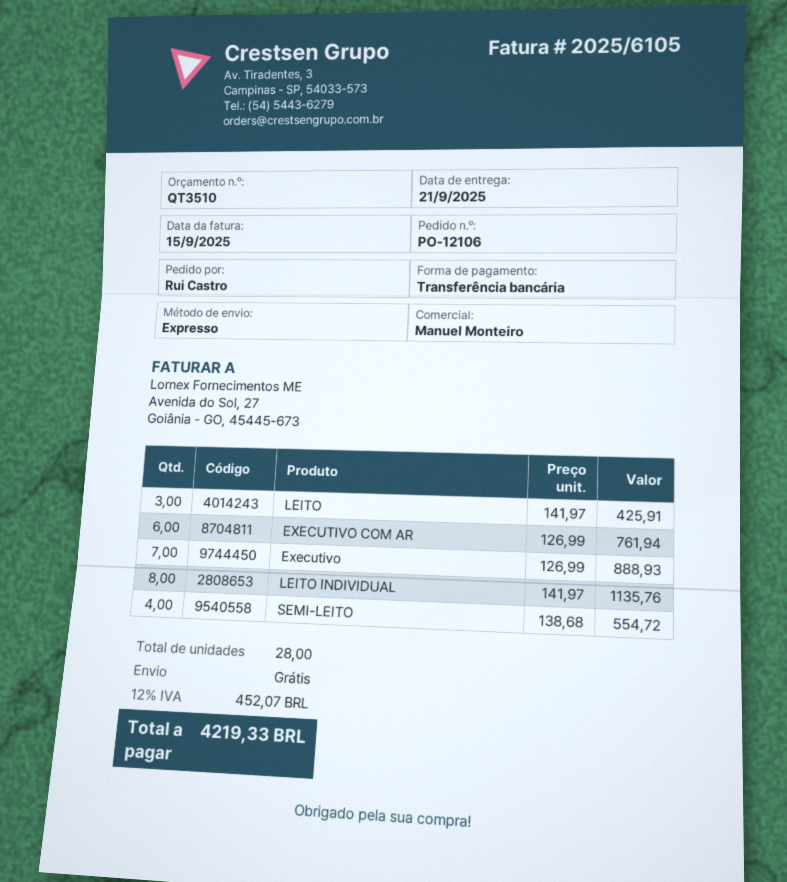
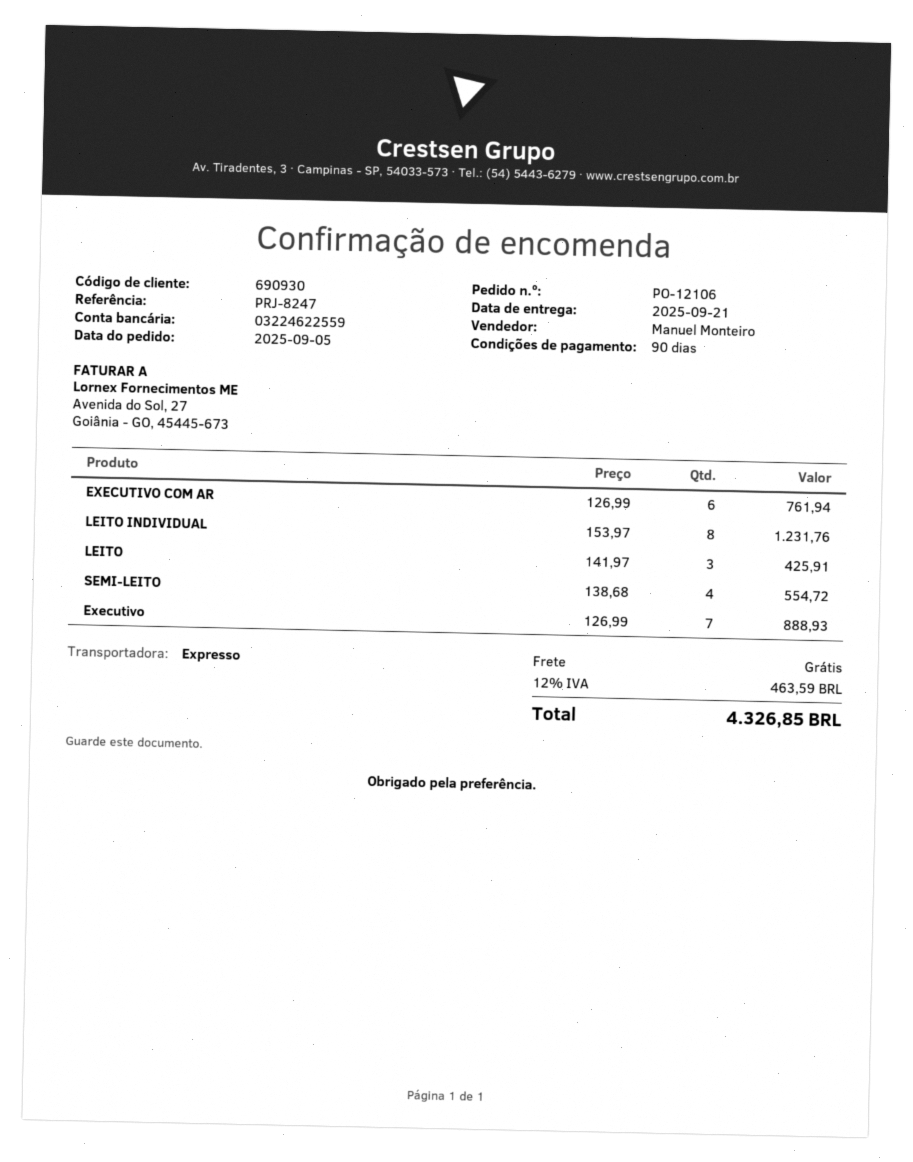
LEITO INDIVIDUAL: 8 x 141.97 = 1135.76 -> 8 x 153.97 = 1231.76
tax: 12% = 452.07 -> 12% = 463.59
total: 4219.33 -> 4326.85

